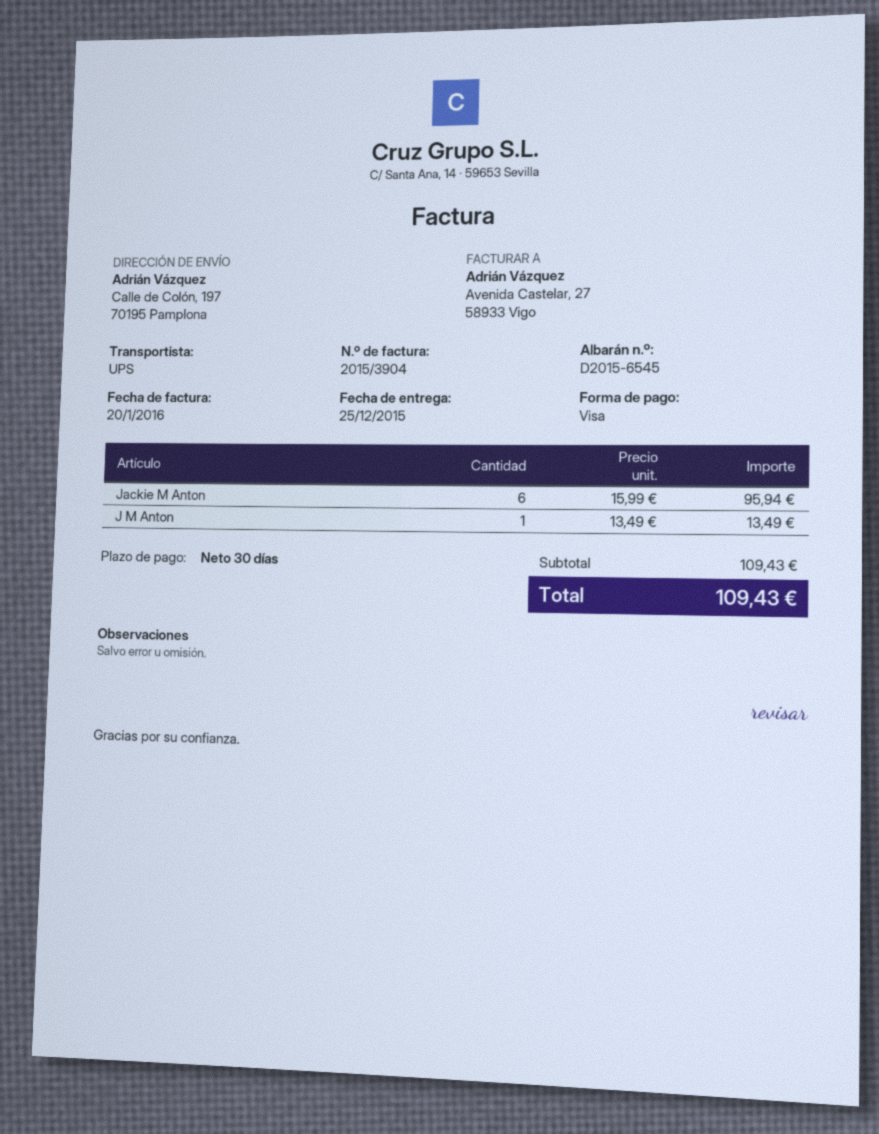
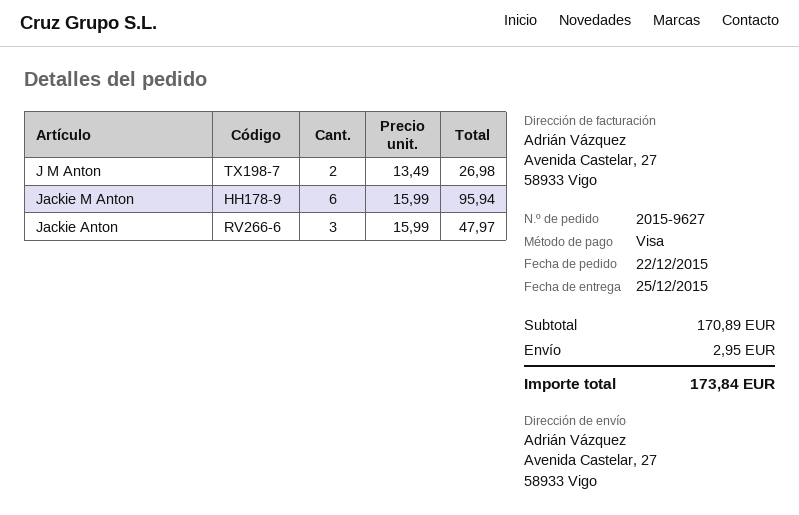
ship to: Calle de Colón, 197, 70195 Pamplona -> Avenida Castelar, 27, 58933 Vigo
J M Anton: 1 x 13.49 = 13.49 -> 2 x 13.49 = 26.98
Jackie Anton: none -> 3 x 15.99 = 47.97
subtotal: 109.43 -> 170.89
shipping: none -> 2.95
total: 109.43 -> 173.84

